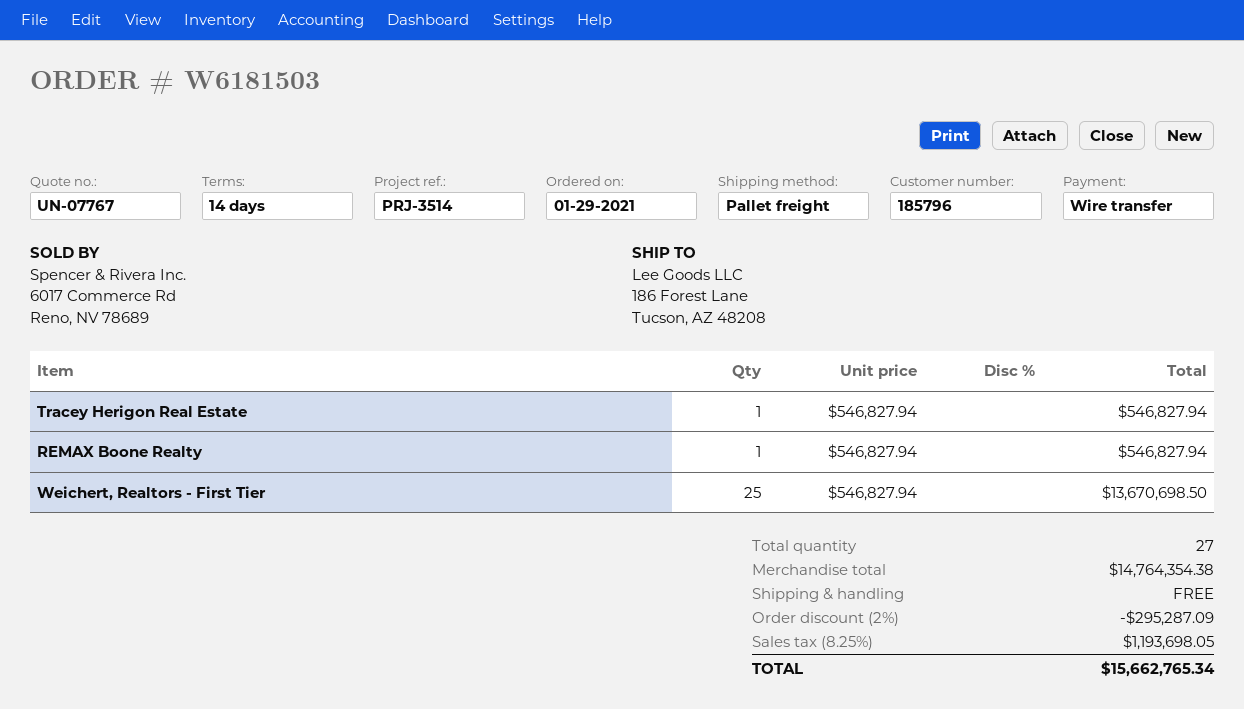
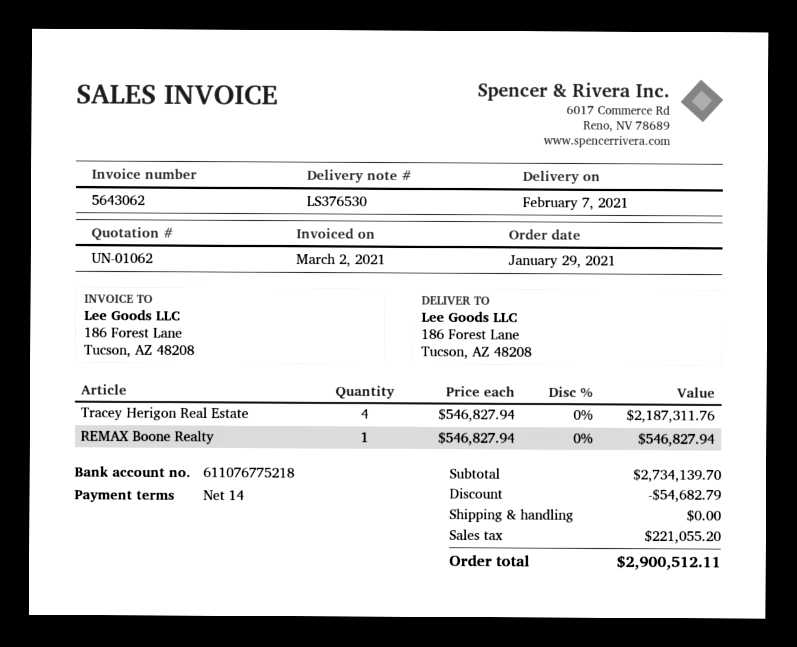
quote number: UN-07767 -> UN-01062
Tracey Herigon Real Estate: 1 x 546827.94 = 546827.94 -> 4 x 546827.94 = 2187311.76
Weichert, Realtors - First Tier: 25 x 546827.94 = 13670698.50 -> none
subtotal: 14764354.38 -> 2734139.70
discount: 295287.09 -> 54682.79
tax: 1193698.05 -> 221055.20
total: 15662765.34 -> 2900512.11

